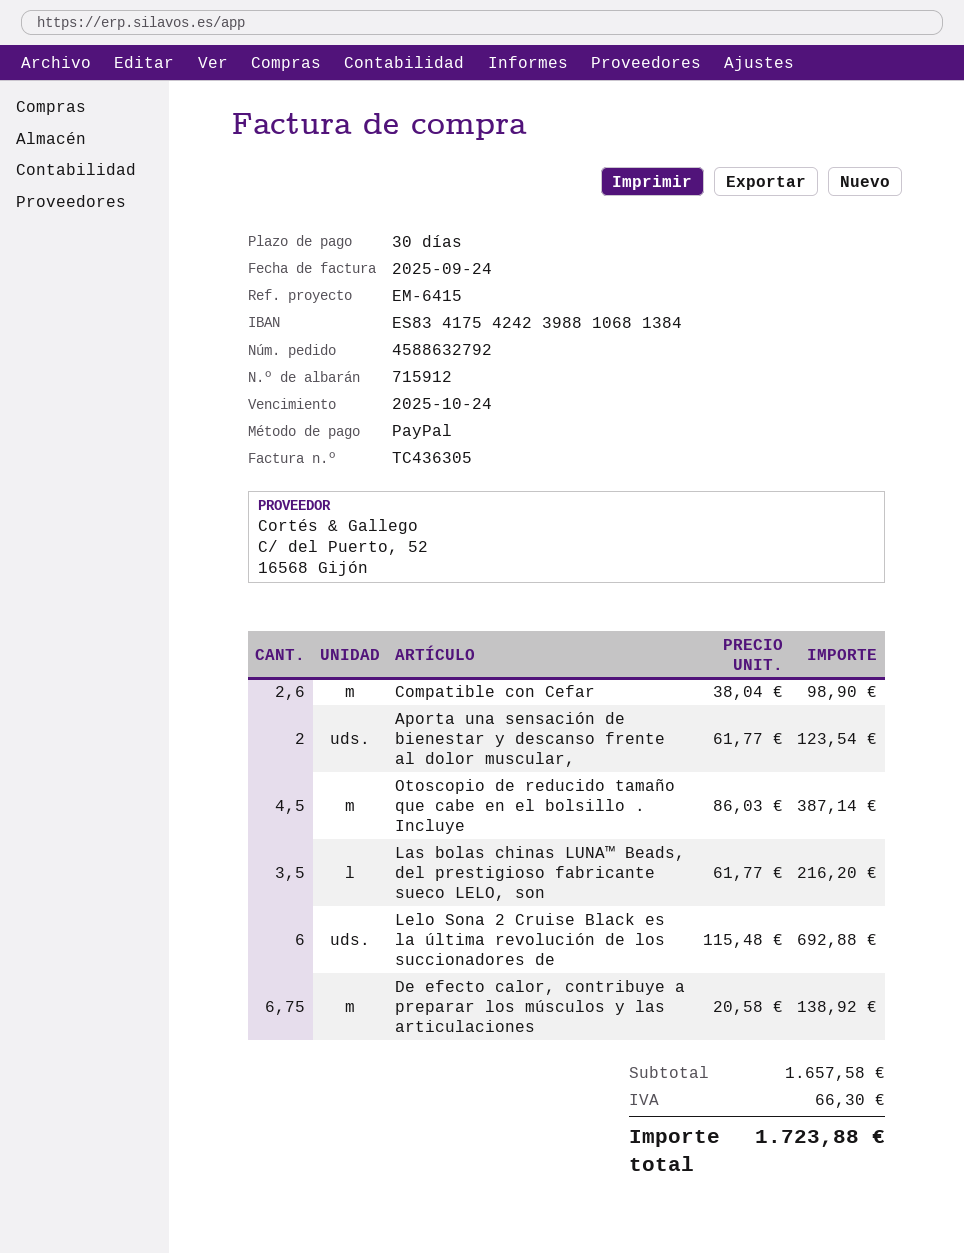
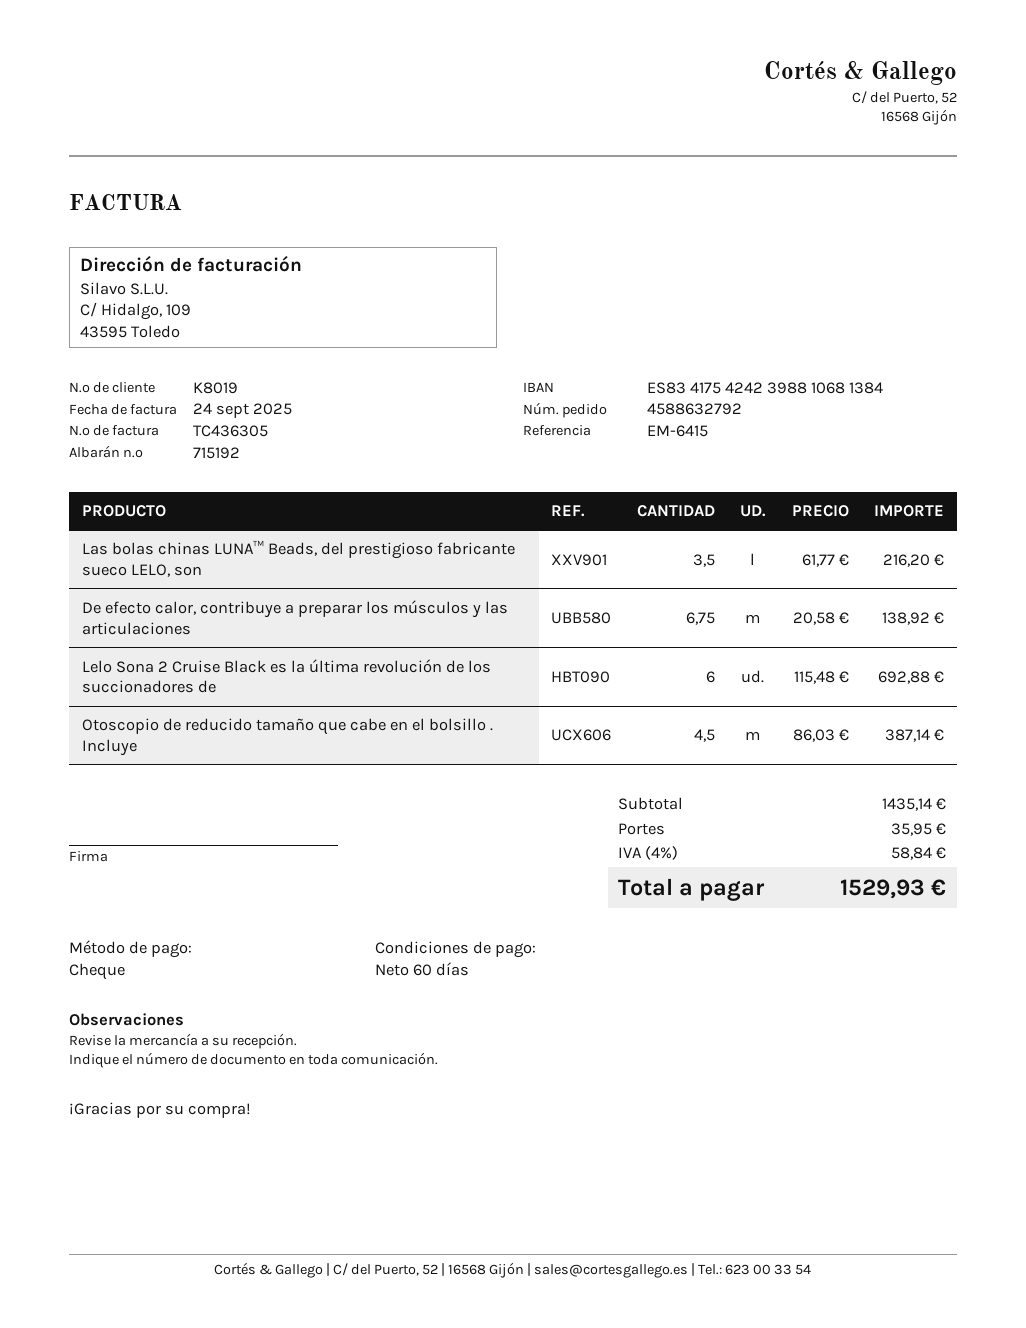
delivery note number: 715912 -> 715192
payment terms: 30 days -> 60 days
payment method: PayPal -> cheque
Compatible con Cefar: 2.6 x 38.04 = 98.90 -> none
Aporta una sensación de bienestar y descanso frente al dolor muscular,: 2 x 61.77 = 123.54 -> none
subtotal: 1657.58 -> 1435.14
shipping: none -> 35.95
tax: 66.30 -> 58.84
total: 1723.88 -> 1529.93

